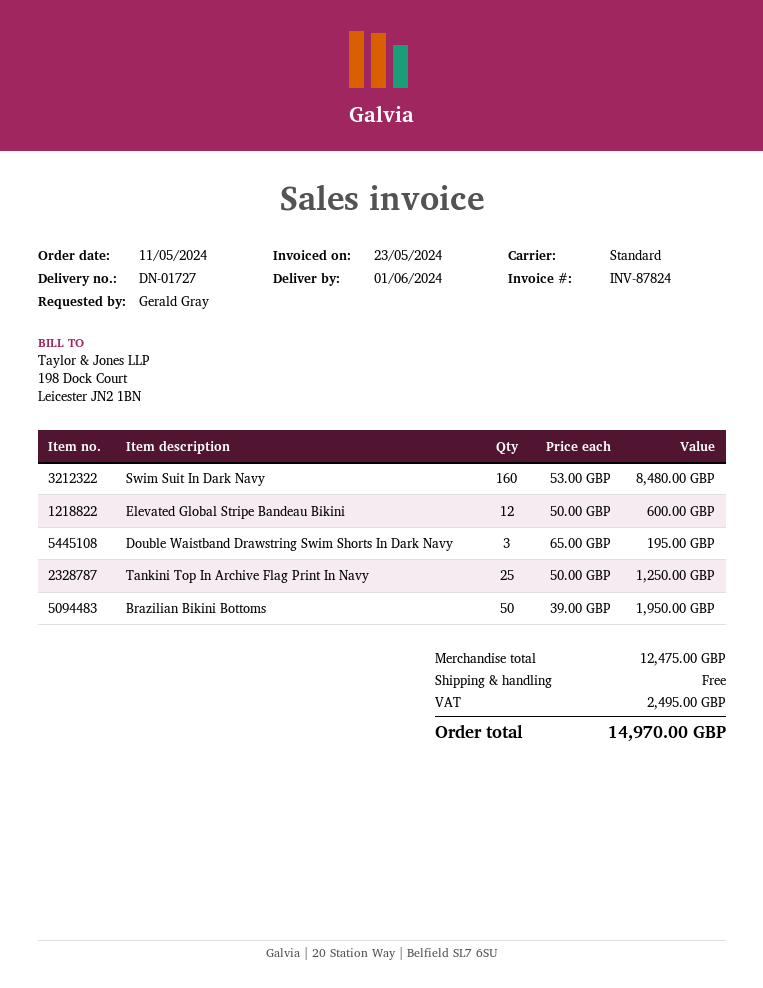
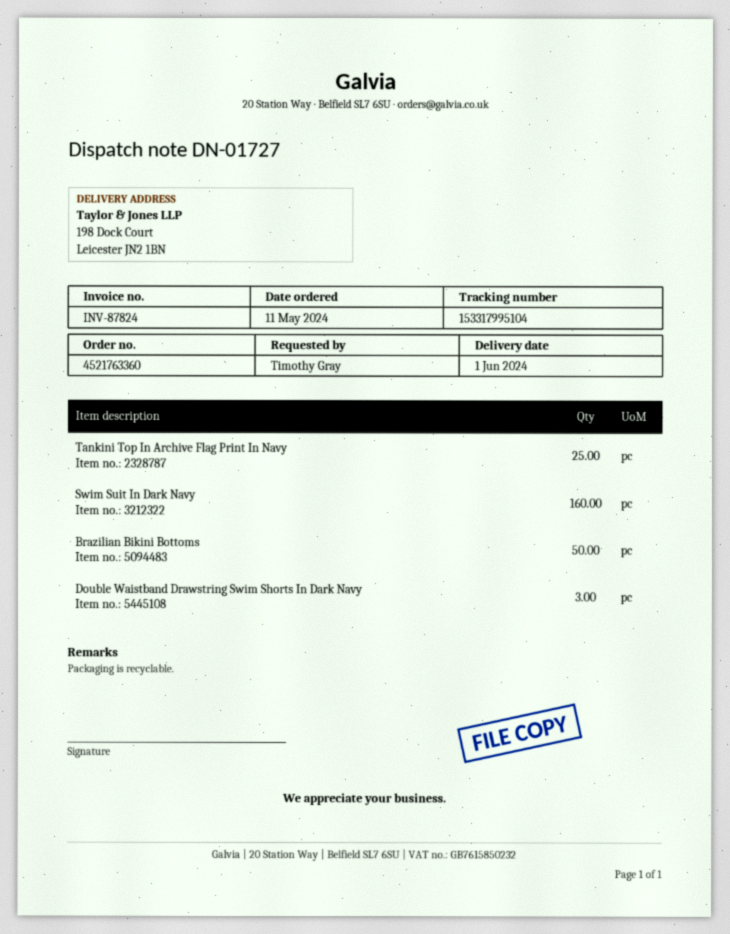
ordered by: Gerald Gray -> Timothy Gray
Elevated Global Stripe Bandeau Bikini: 12 -> none

